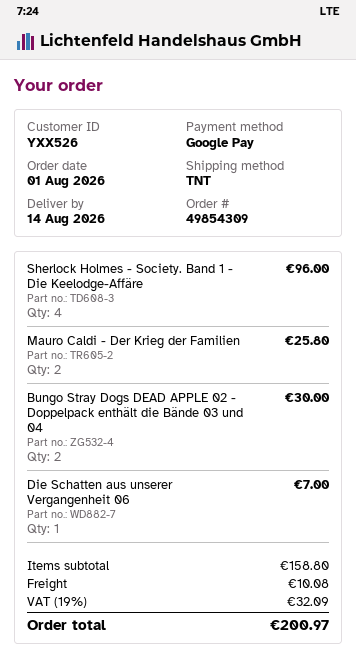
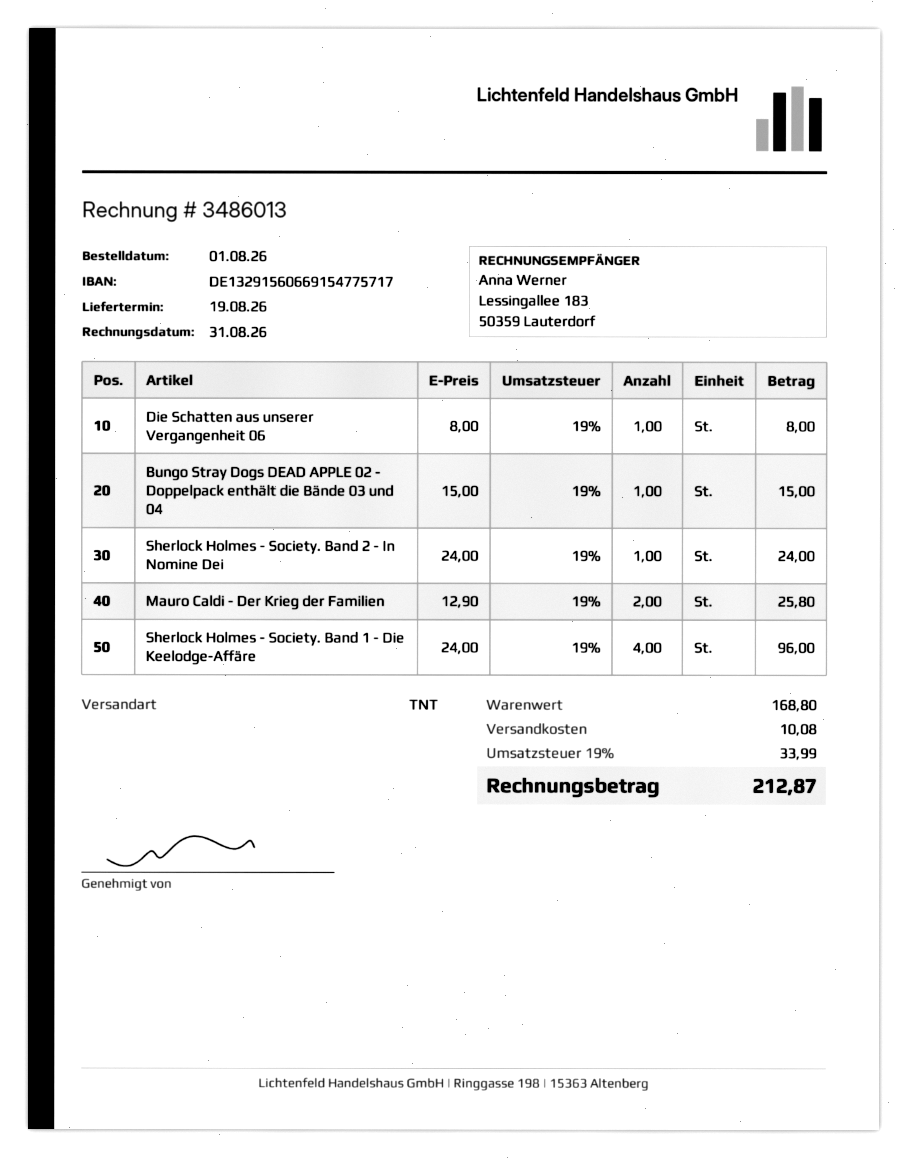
delivery date: 2026-08-14 -> 2026-08-19
Bungo Stray Dogs DEAD APPLE 02 - Doppelpack enthält die Bände 03 und 04: 2 for 30.00 -> 1 for 15.00
Die Schatten aus unserer Vergangenheit 06: 1 for 7.00 -> 1 for 8.00
Sherlock Holmes - Society. Band 2 - In Nomine Dei: none -> 1 for 24.00
subtotal: 158.80 -> 168.80
tax: 19% = 32.09 -> 19% = 33.99
total: 200.97 -> 212.87

